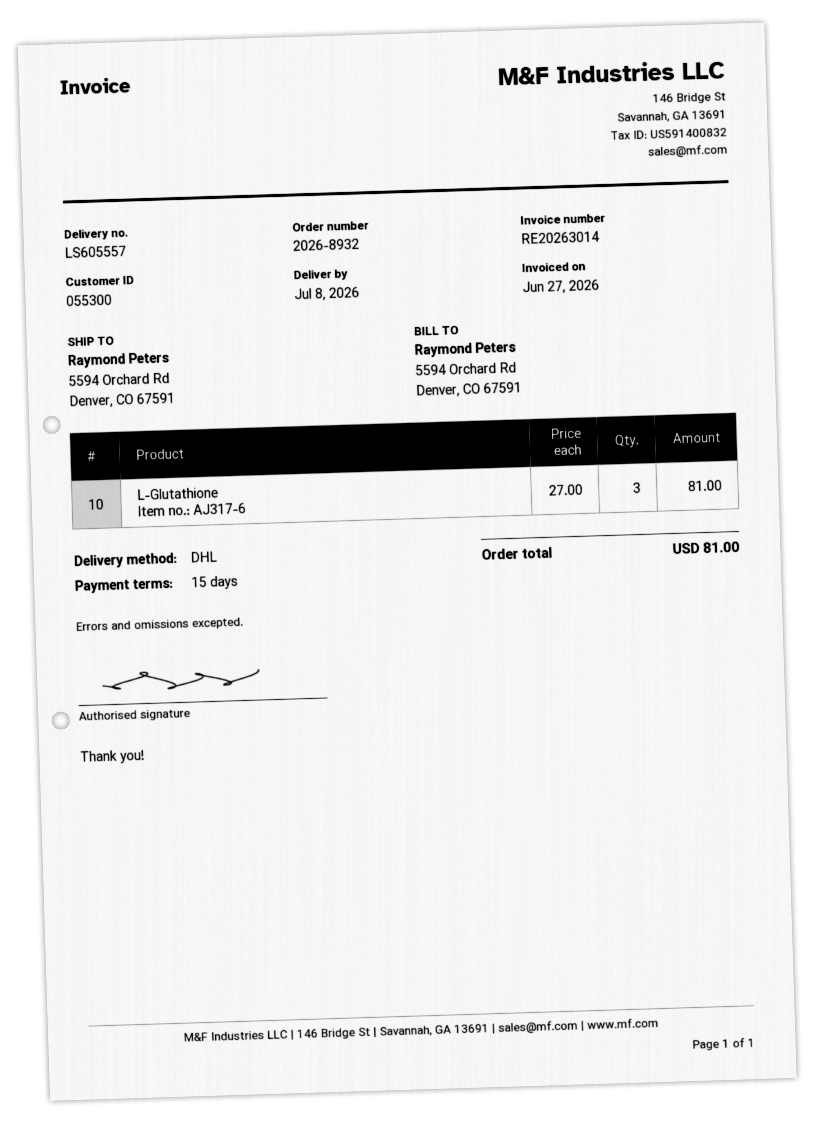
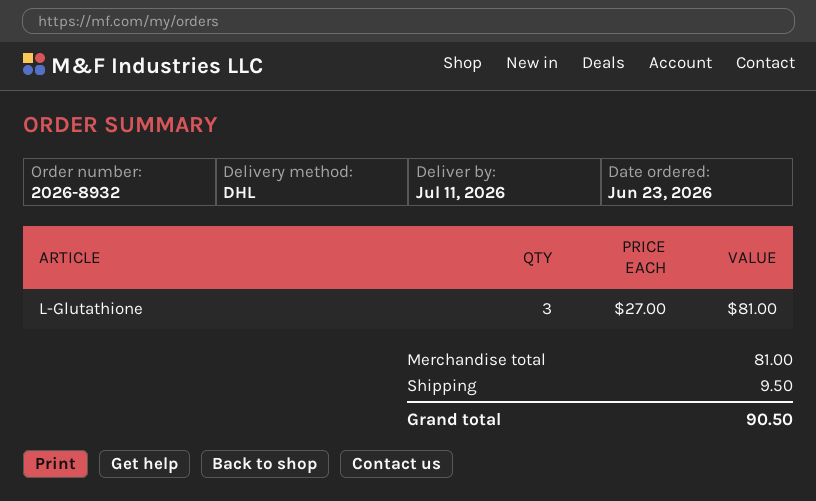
delivery date: 2026-07-08 -> 2026-07-11
shipping: none -> 9.50
total: 81.00 -> 90.50

